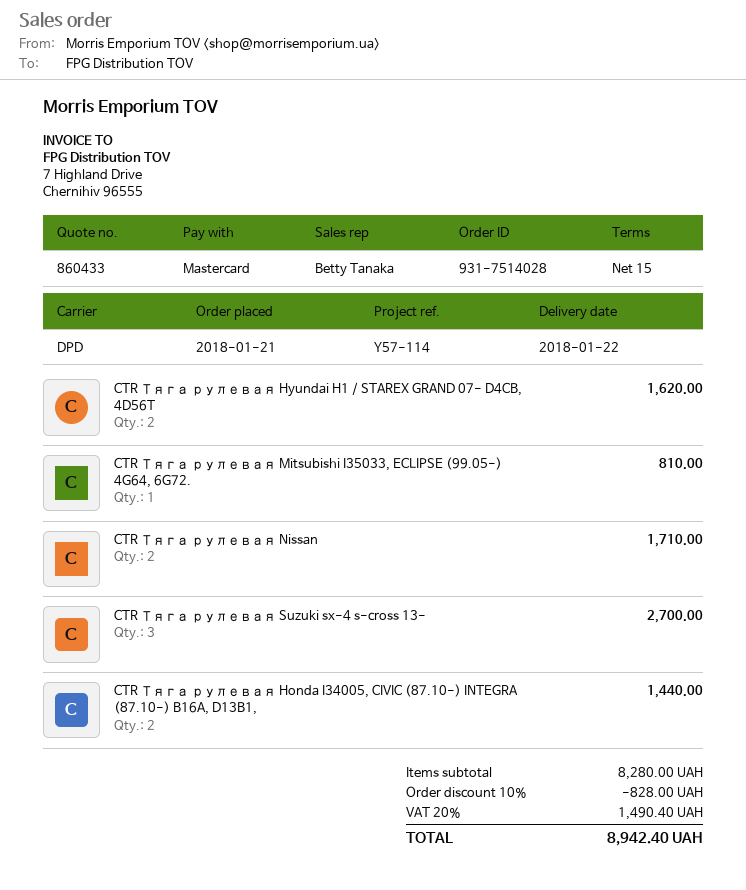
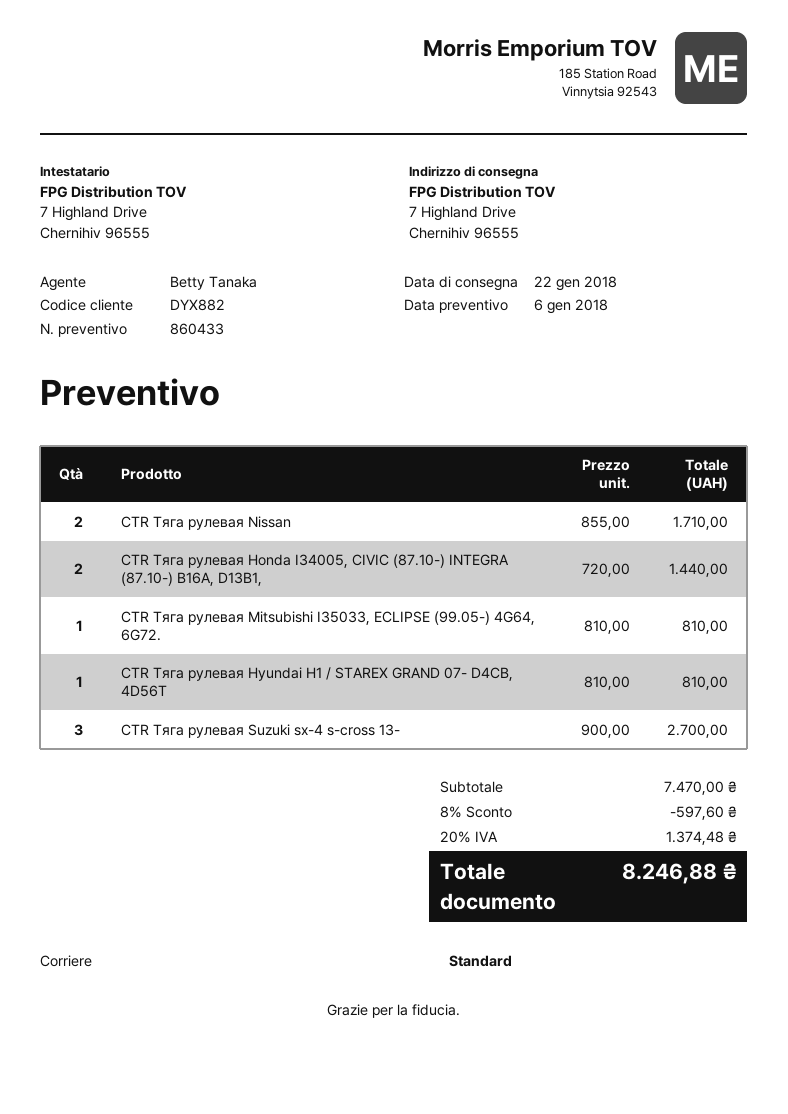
shipping method: DPD -> standard
CTR Тяга рулевая Hyundai H1 / STAREX GRAND 07- D4CB, 4D56T: 2 for 1620.00 -> 1 for 810.00
subtotal: 8280.00 -> 7470.00
discount: 10% = 828.00 -> 8% = 597.60
tax: 20% = 1490.40 -> 20% = 1374.48
total: 8942.40 -> 8246.88

